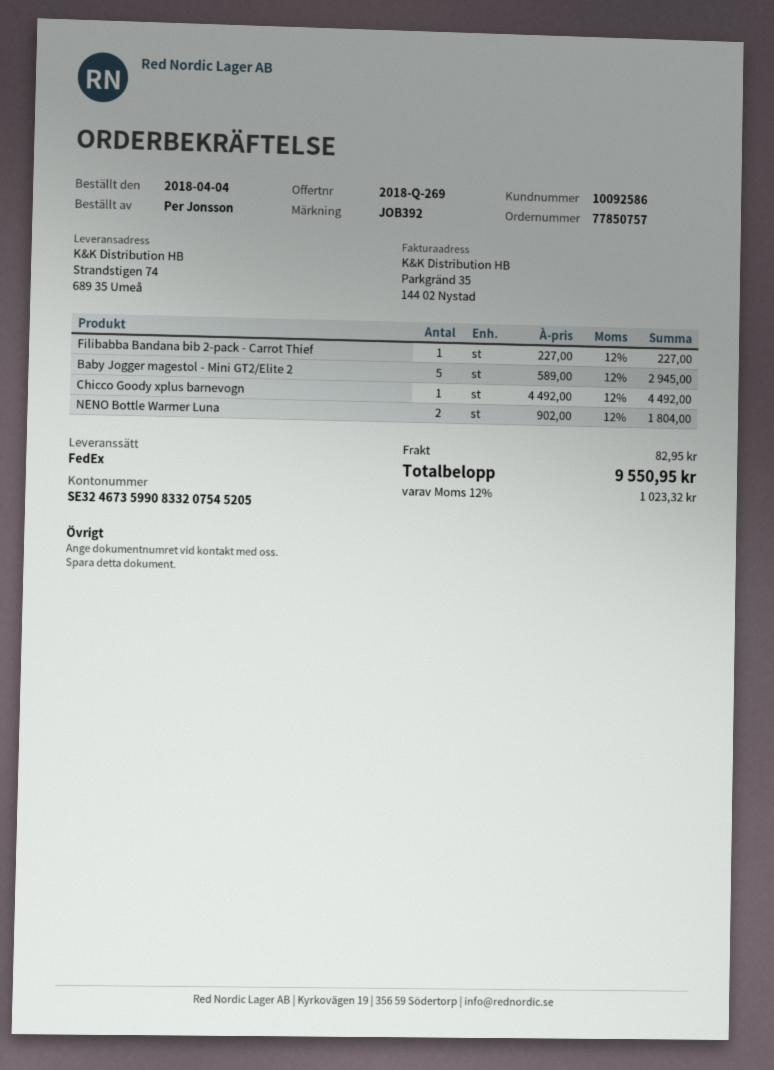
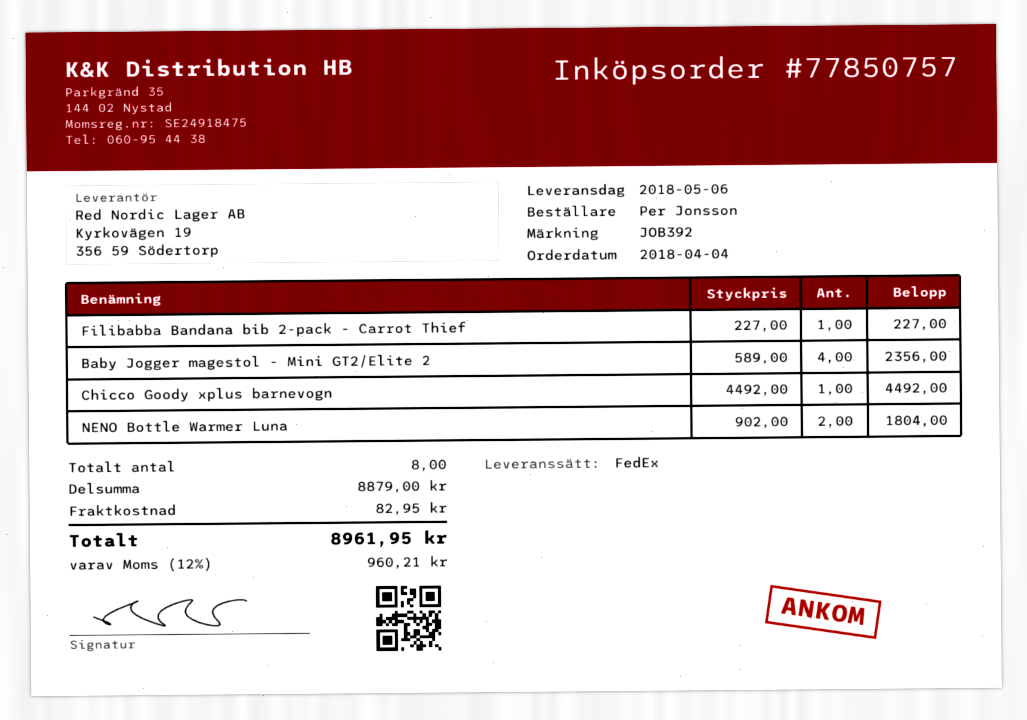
Baby Jogger magestol - Mini GT2/Elite 2: 5 x 589.00 = 2945.00 -> 4 x 589.00 = 2356.00
tax: 12% = 1023.32 -> 12% = 960.21
total: 9550.95 -> 8961.95

